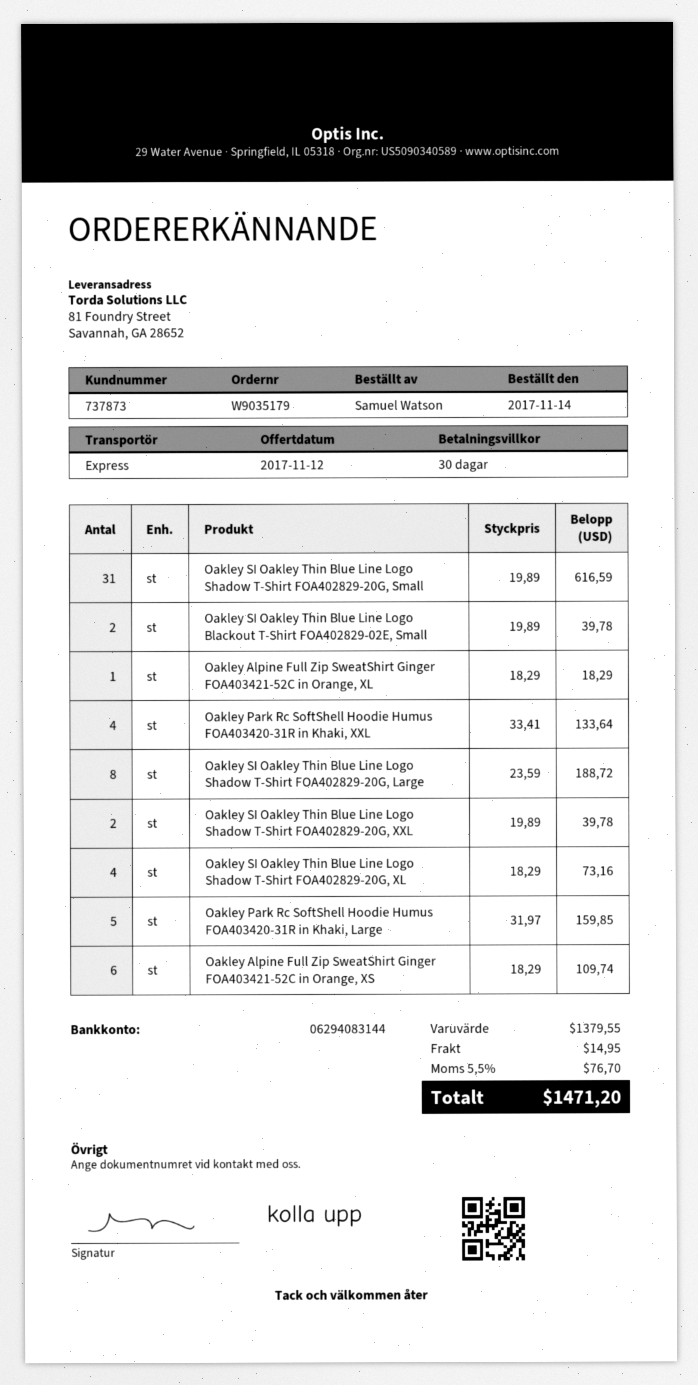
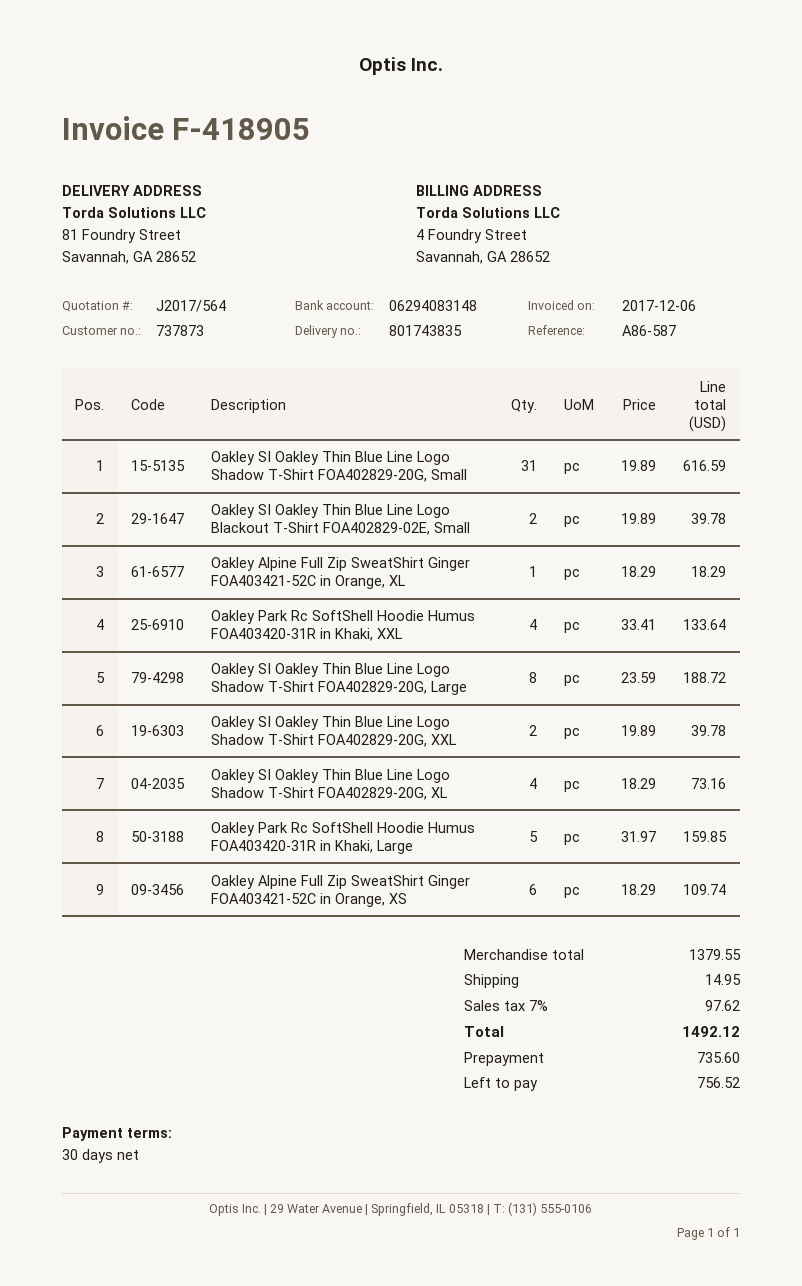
bank account: 06294083144 -> 06294083148
tax: 5.5% = 76.70 -> 7% = 97.62
total: 1471.20 -> 1492.12

